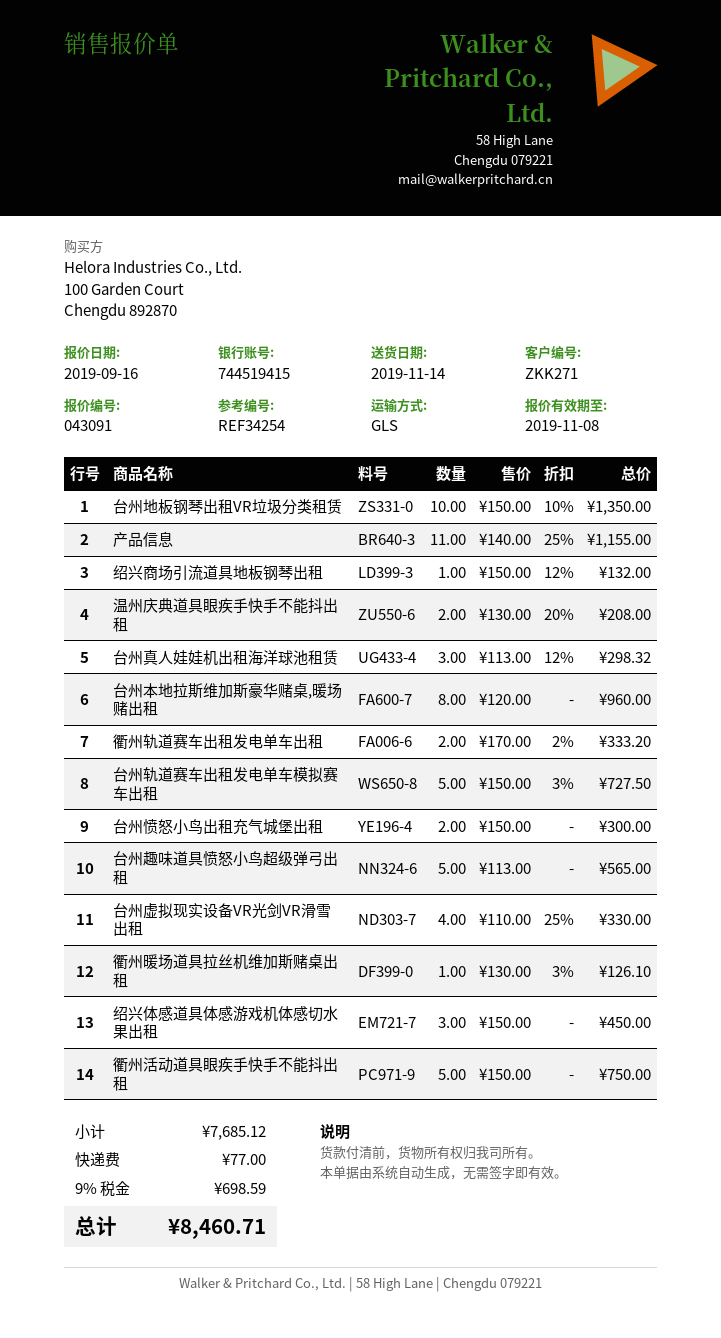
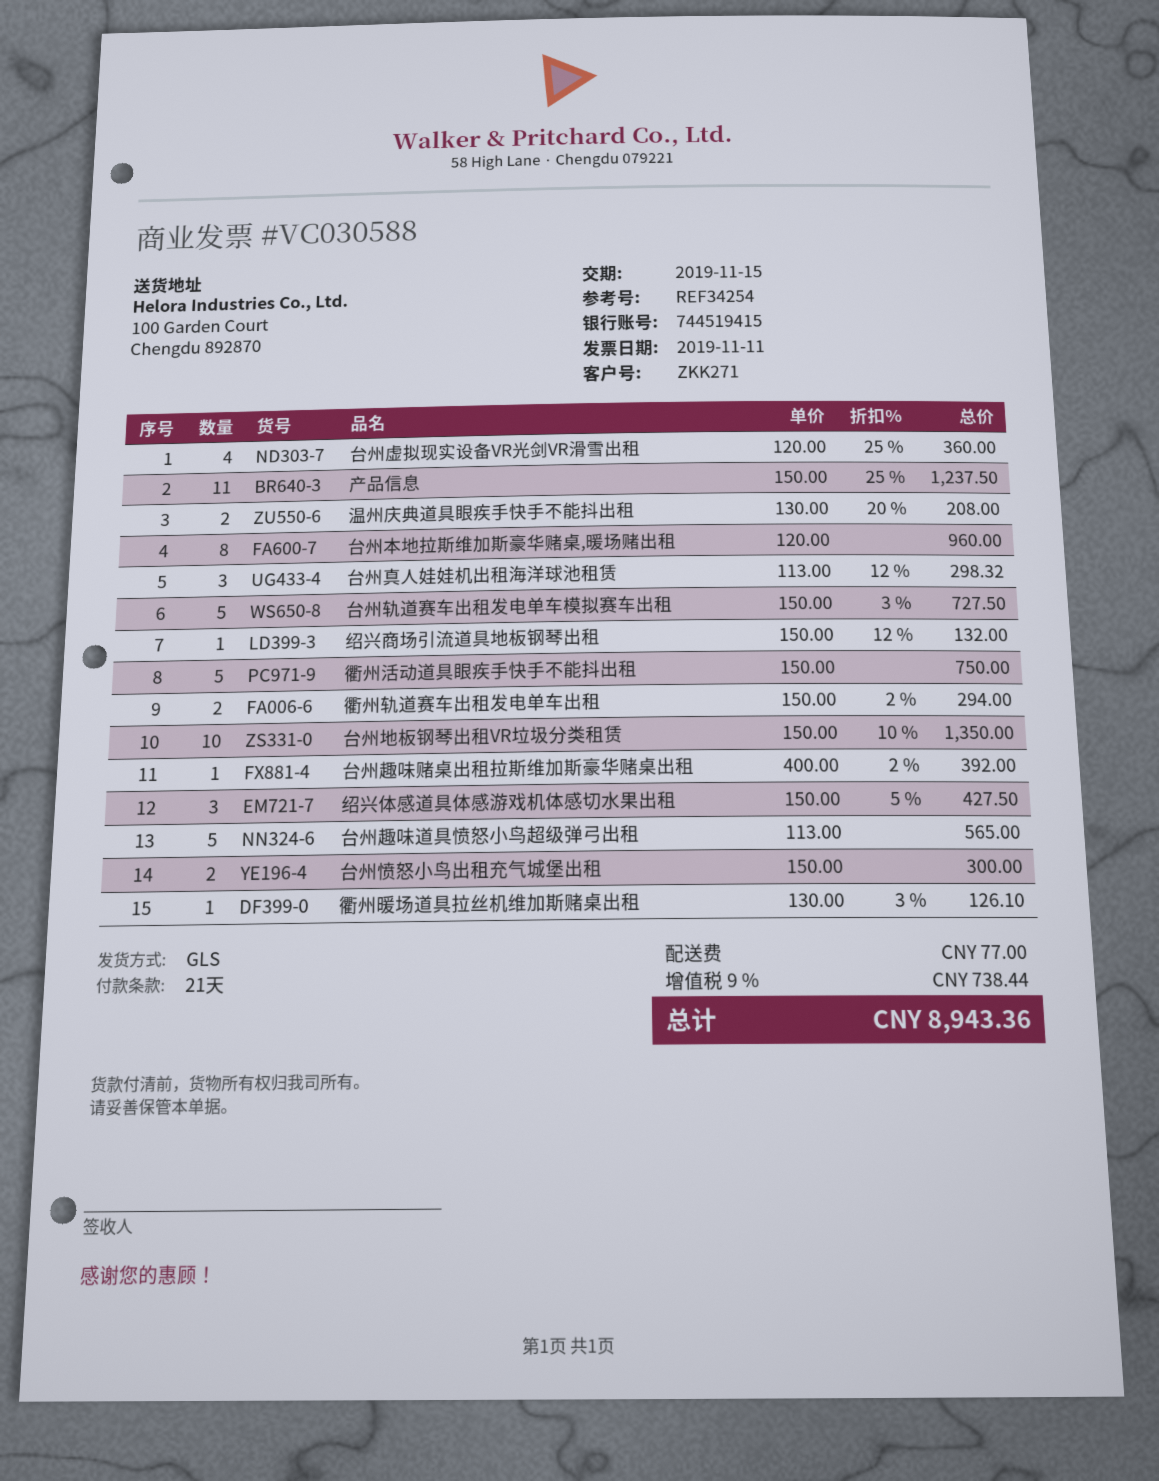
delivery date: 2019-11-14 -> 2019-11-15
产品信息: 11 x 140.00 - 25% = 1155.00 -> 11 x 150.00 - 25% = 1237.50
衢州轨道赛车出租发电单车出租: 2 x 170.00 - 2% = 333.20 -> 2 x 150.00 - 2% = 294.00
台州虚拟现实设备VR光剑VR滑雪出租: 4 x 110.00 - 25% = 330.00 -> 4 x 120.00 - 25% = 360.00
绍兴体感道具体感游戏机体感切水果出租: 3 x 150.00 = 450.00 -> 3 x 150.00 - 5% = 427.50
台州趣味赌桌出租拉斯维加斯豪华赌桌出租: none -> 1 x 400.00 - 2% = 392.00
tax: 9% = 698.59 -> 9% = 738.44
total: 8460.71 -> 8943.36

